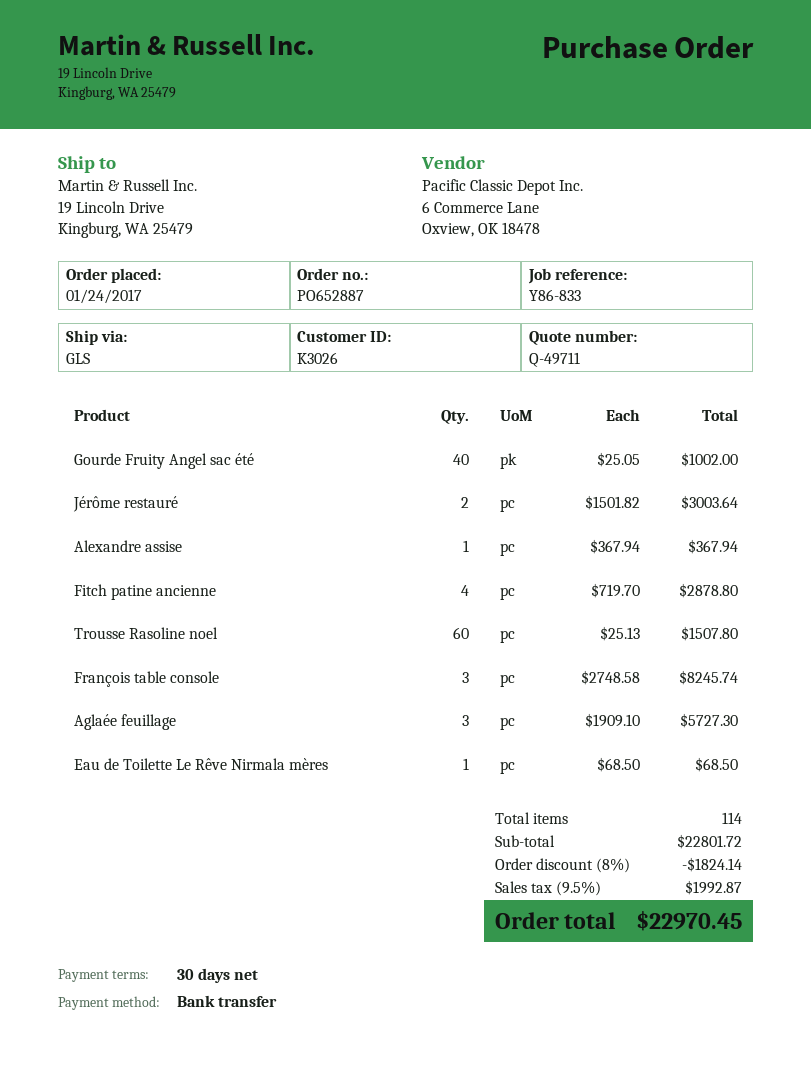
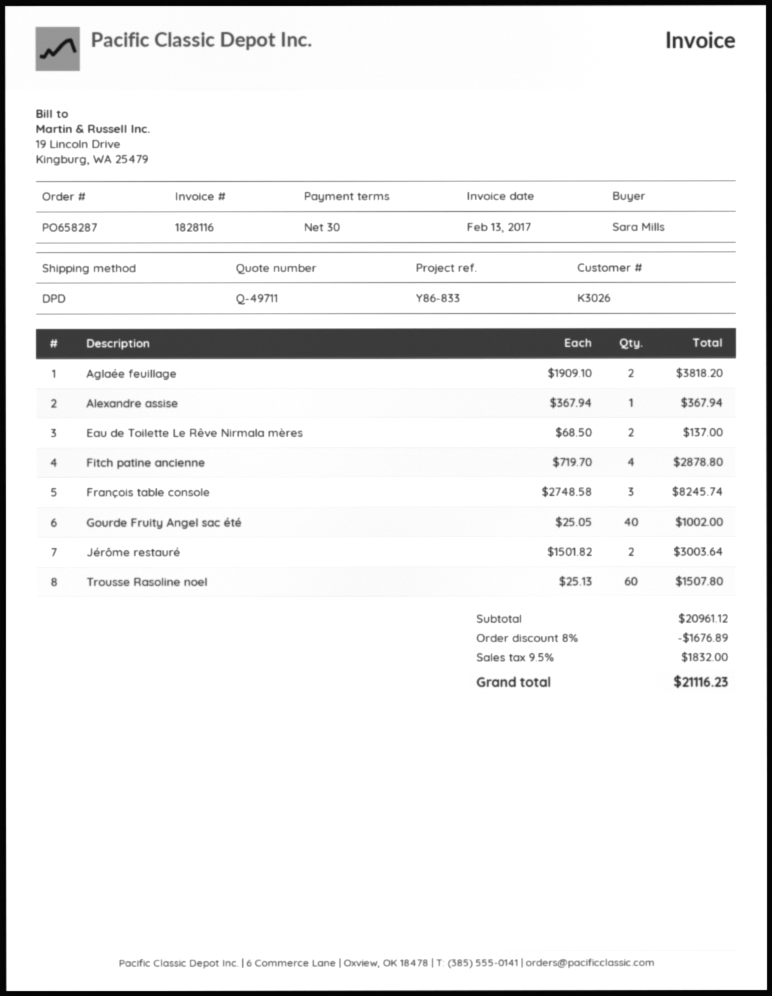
order number: PO652887 -> PO658287
shipping method: GLS -> DPD
Aglaée feuillage: 3 x 1909.10 = 5727.30 -> 2 x 1909.10 = 3818.20
Eau de Toilette Le Rêve Nirmala mères: 1 x 68.50 = 68.50 -> 2 x 68.50 = 137.00
subtotal: 22801.72 -> 20961.12
discount: 8% = 1824.14 -> 8% = 1676.89
tax: 9.5% = 1992.87 -> 9.5% = 1832.00
total: 22970.45 -> 21116.23

